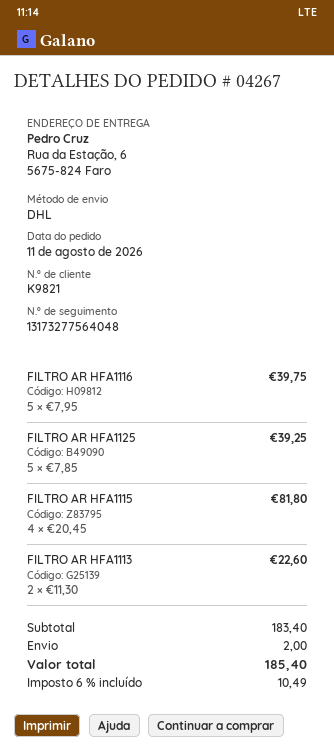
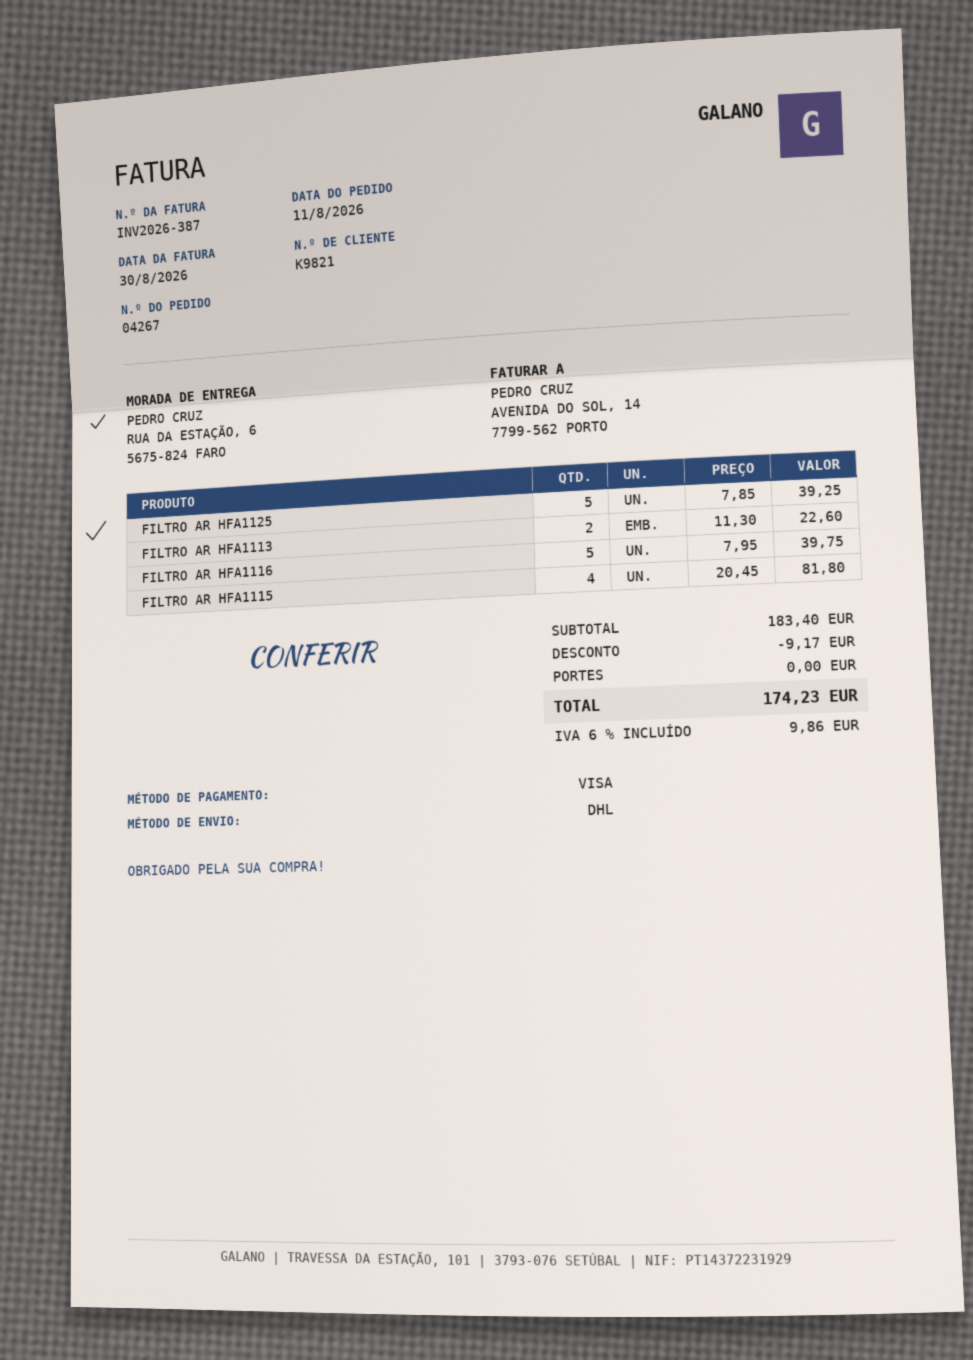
discount: none -> 9.17
shipping: 2.00 -> 0.00
tax: 6% = 10.49 -> 6% = 9.86
total: 185.40 -> 174.23

